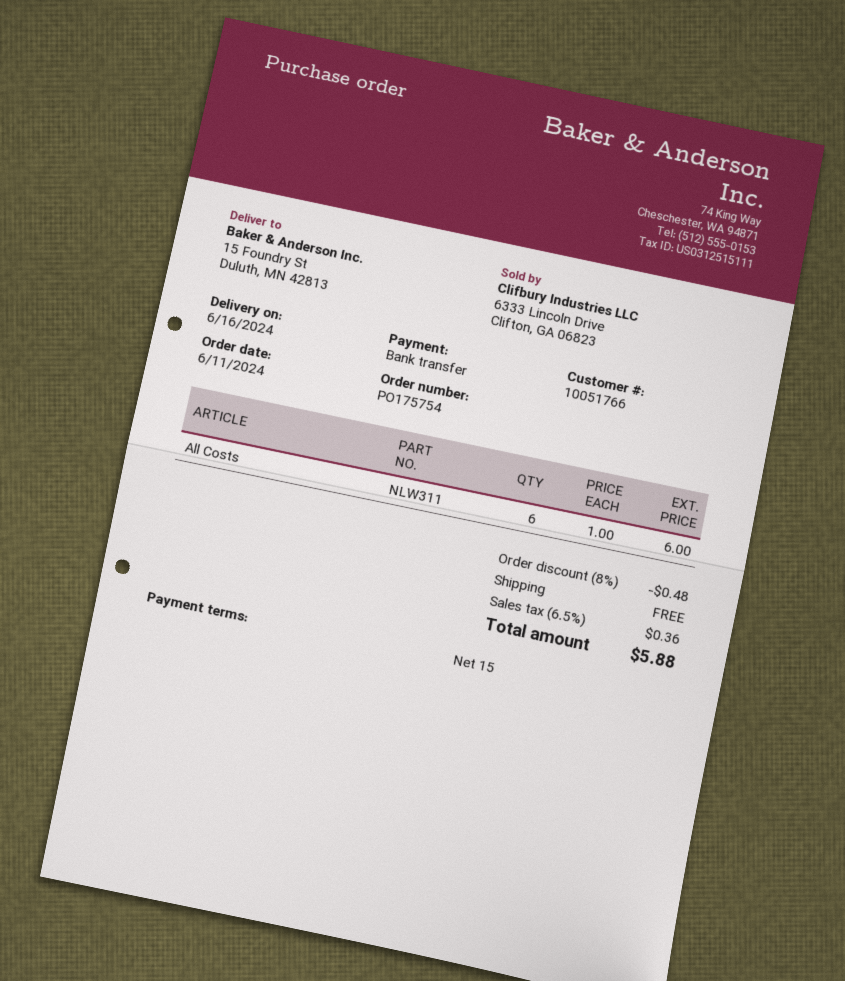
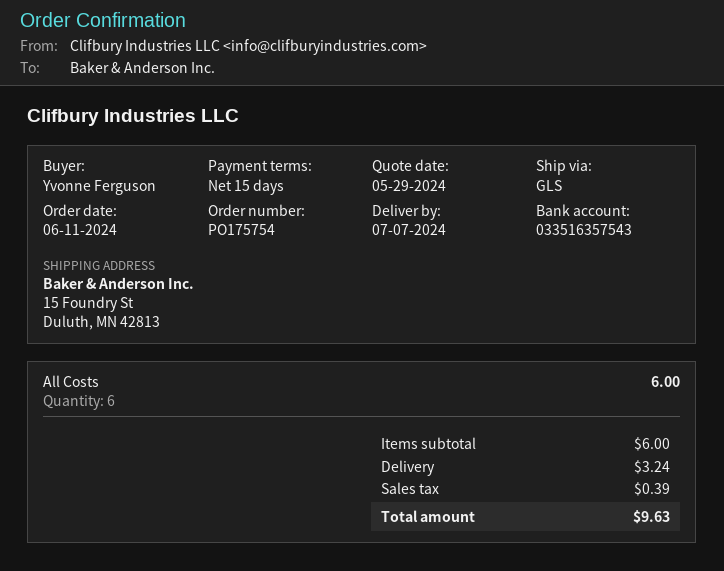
delivery date: 2024-06-16 -> 2024-07-07
discount: 8% = 0.48 -> none
shipping: 0.00 -> 3.24
tax: 0.36 -> 0.39
total: 5.88 -> 9.63

